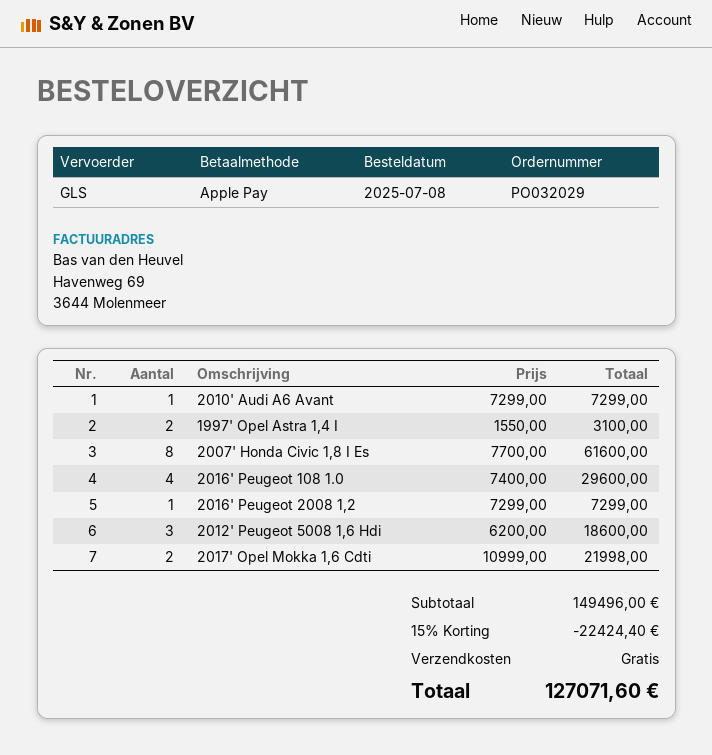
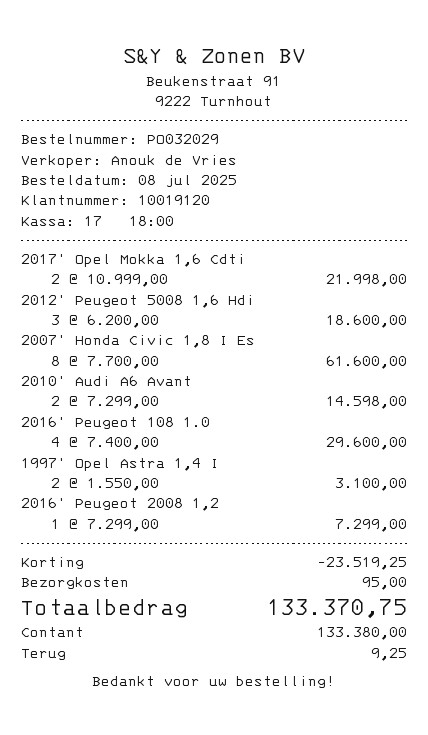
payment method: Apple Pay -> cash
2010' Audi A6 Avant: 1 x 7299.00 = 7299.00 -> 2 x 7299.00 = 14598.00
discount: 22424.40 -> 23519.25
shipping: 0.00 -> 95.00
total: 127071.60 -> 133370.75

